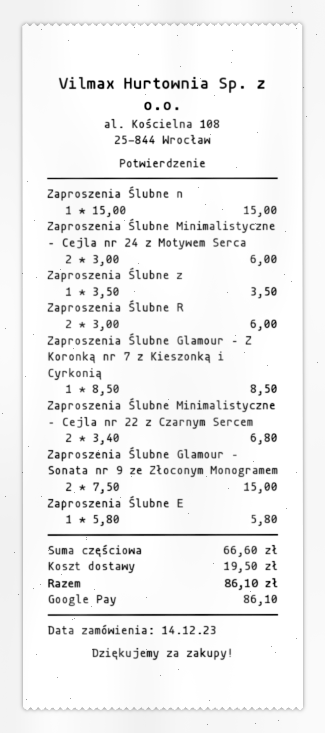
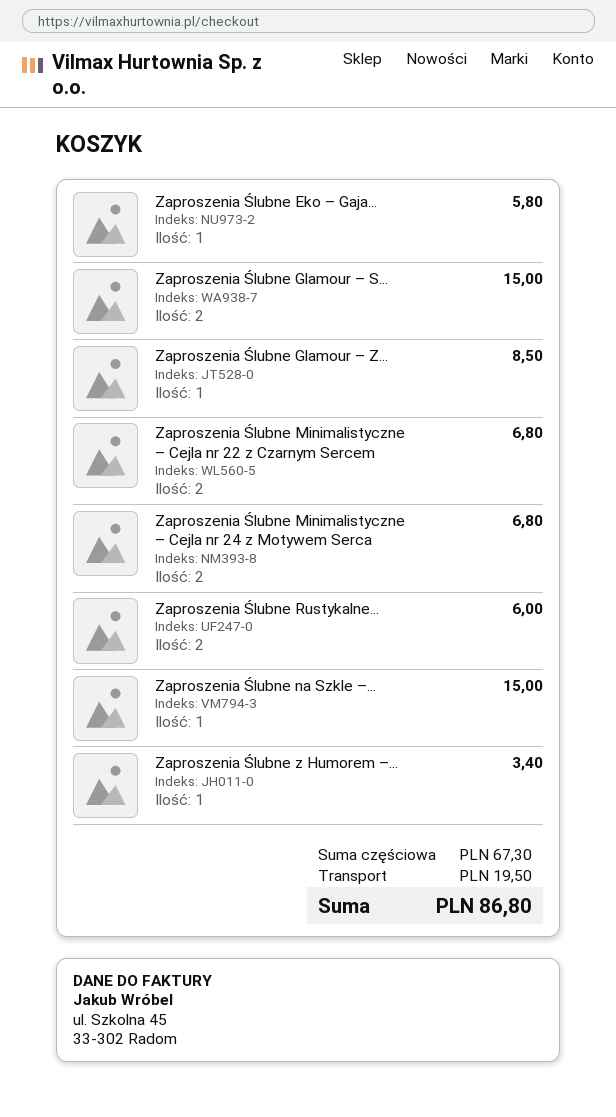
Zaproszenia Ślubne Minimalistyczne – Cejla nr 24 z Motywem Serca: 2 for 6.00 -> 2 for 6.80
Zaproszenia Ślubne z: 1 for 3.50 -> 1 for 3.40
subtotal: 66.60 -> 67.30
total: 86.10 -> 86.80

